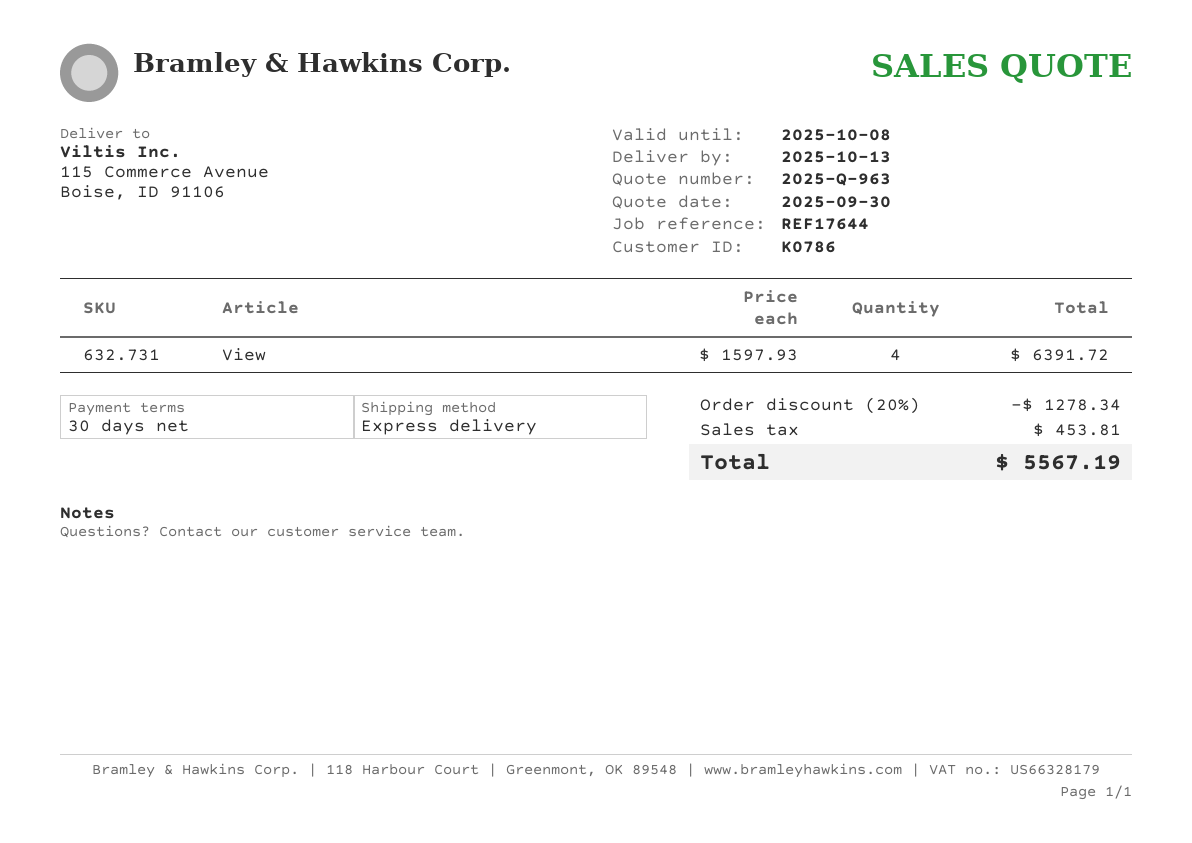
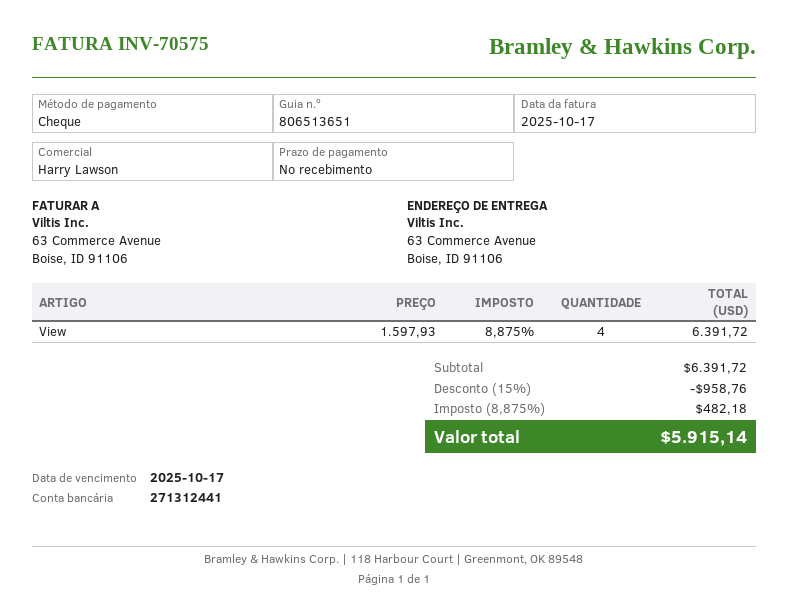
payment terms: 30 days -> on receipt
ship to: 115 Commerce Avenue, Boise, ID 91106 -> 63 Commerce Avenue, Boise, ID 91106
discount: 20% = 1278.34 -> 15% = 958.76
tax: 453.81 -> 482.18
total: 5567.19 -> 5915.14

